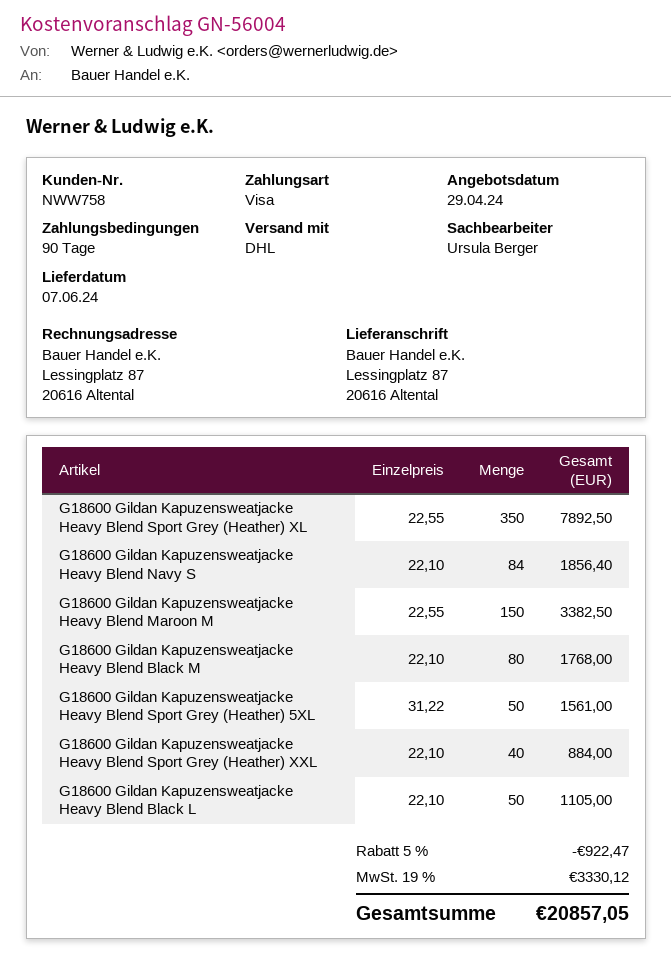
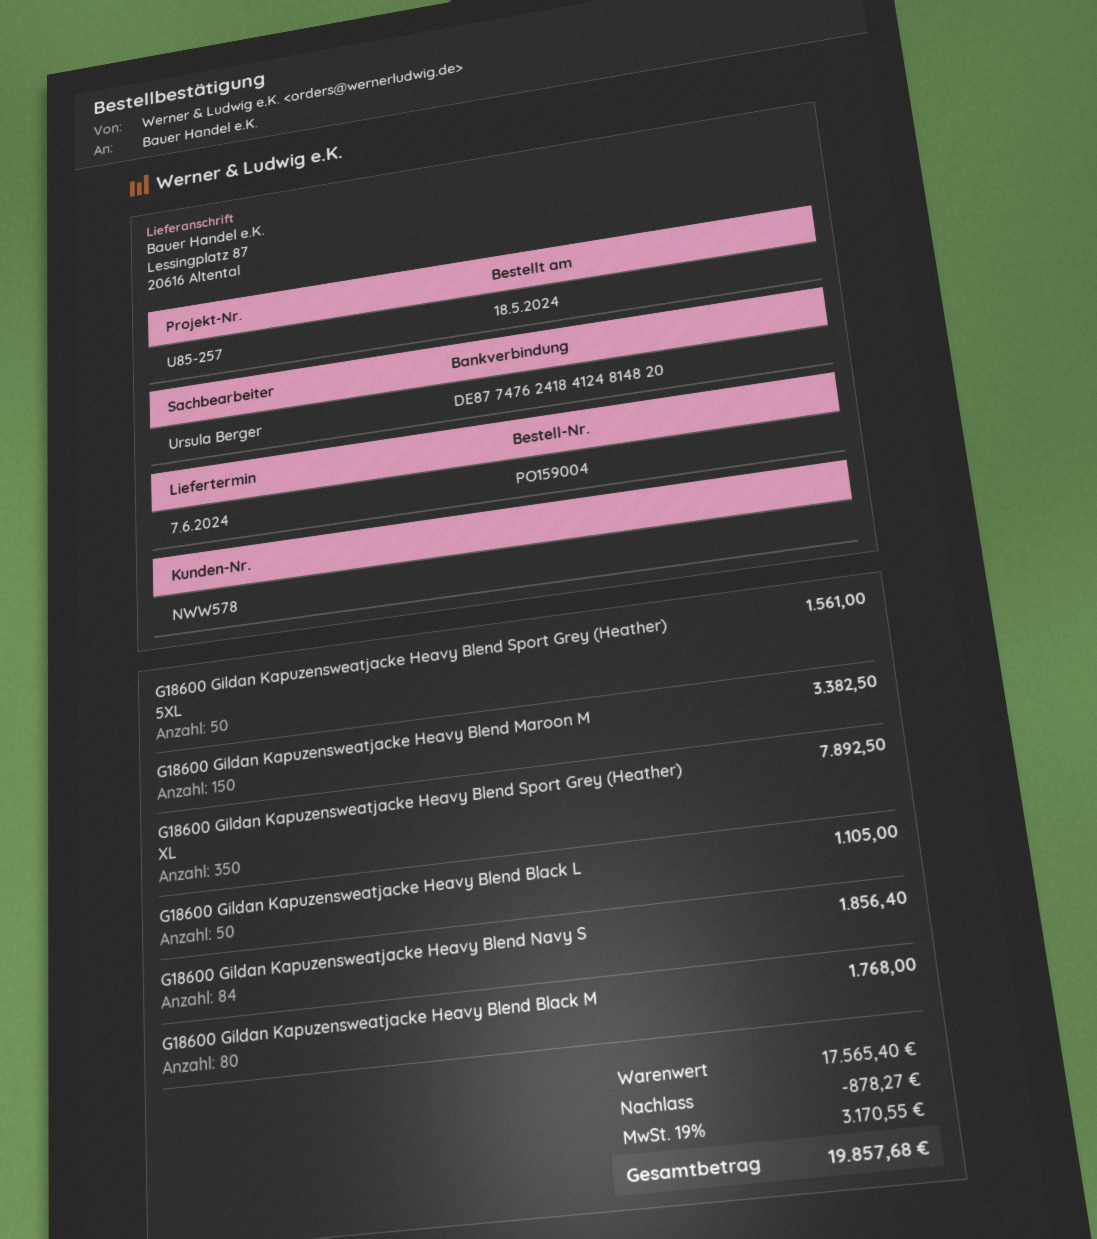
customer number: NWW758 -> NWW578
G18600 Gildan Kapuzensweatjacke Heavy Blend Sport Grey (Heather) XXL: 40 for 884.00 -> none
discount: 922.47 -> 878.27
tax: 19% = 3330.12 -> 19% = 3170.55
total: 20857.05 -> 19857.68

